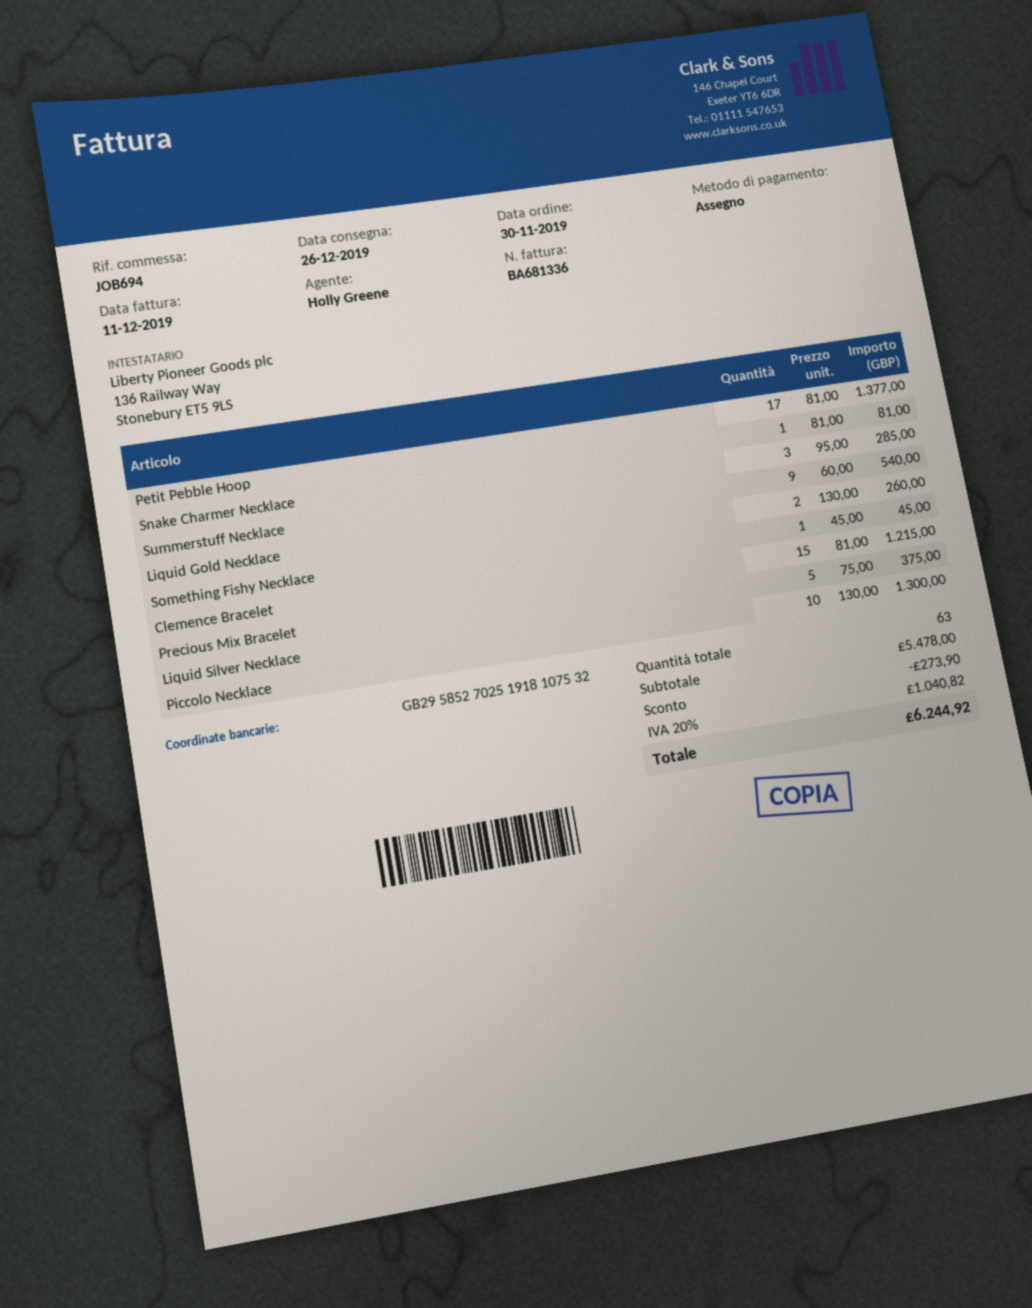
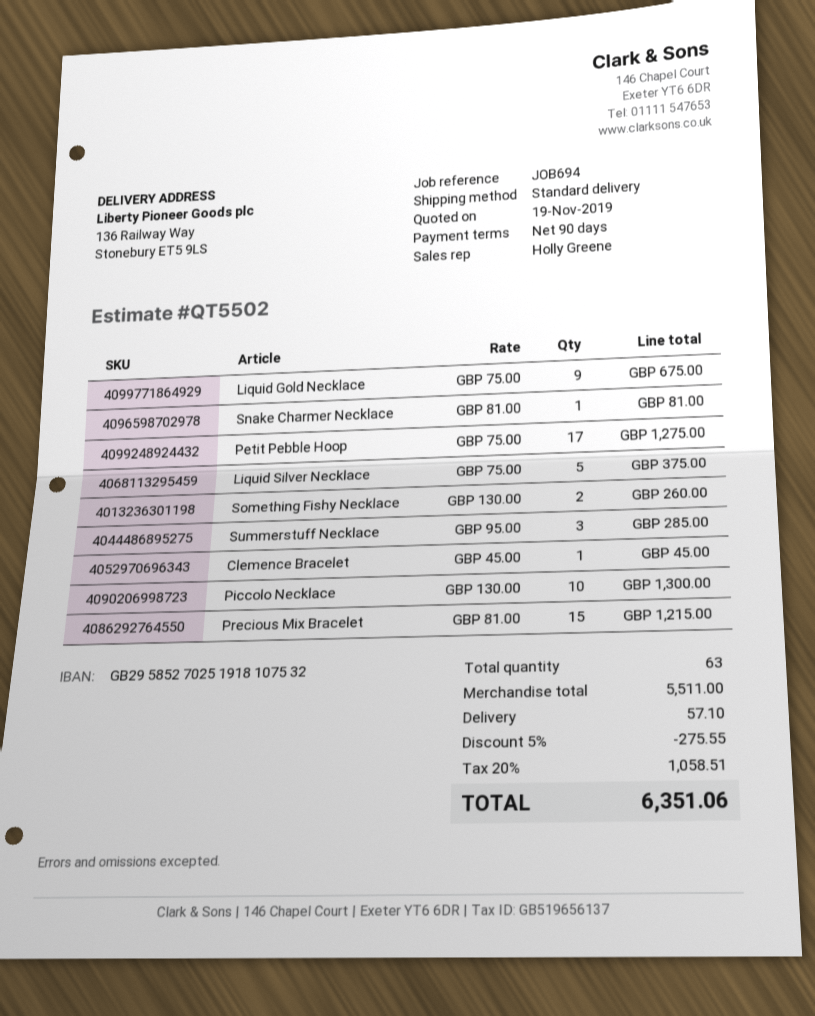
Petit Pebble Hoop: 17 x 81.00 = 1377.00 -> 17 x 75.00 = 1275.00
Liquid Gold Necklace: 9 x 60.00 = 540.00 -> 9 x 75.00 = 675.00
subtotal: 5478.00 -> 5511.00
discount: 273.90 -> 275.55
shipping: none -> 57.10
tax: 20% = 1040.82 -> 20% = 1058.51
total: 6244.92 -> 6351.06

